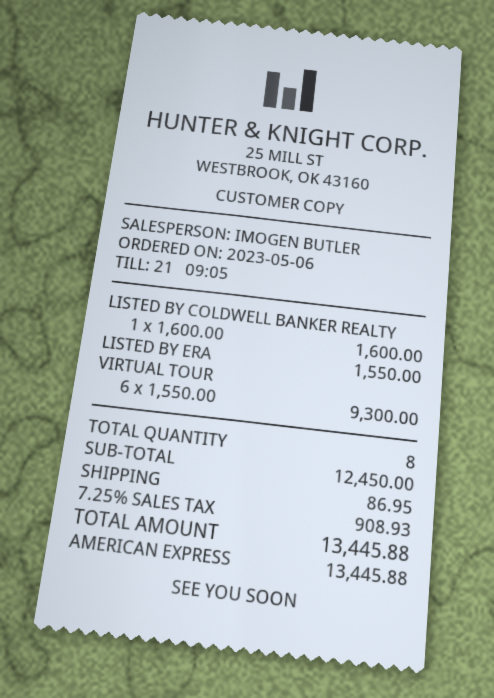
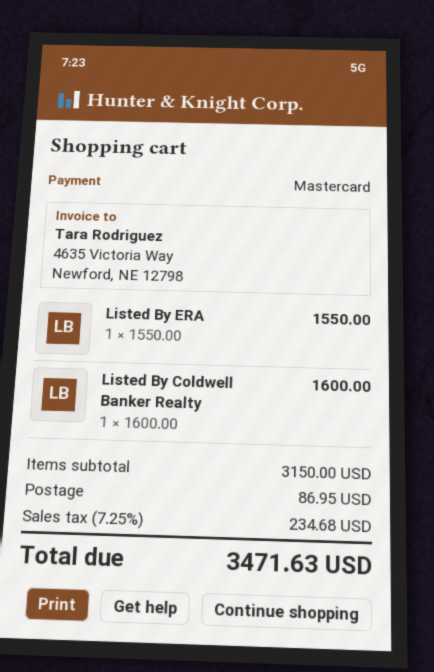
payment method: American Express -> Mastercard
VIRTUAL TOUR: 6 x 1550.00 = 9300.00 -> none
subtotal: 12450.00 -> 3150.00
tax: 7.25% = 908.93 -> 7.25% = 234.68
total: 13445.88 -> 3471.63

